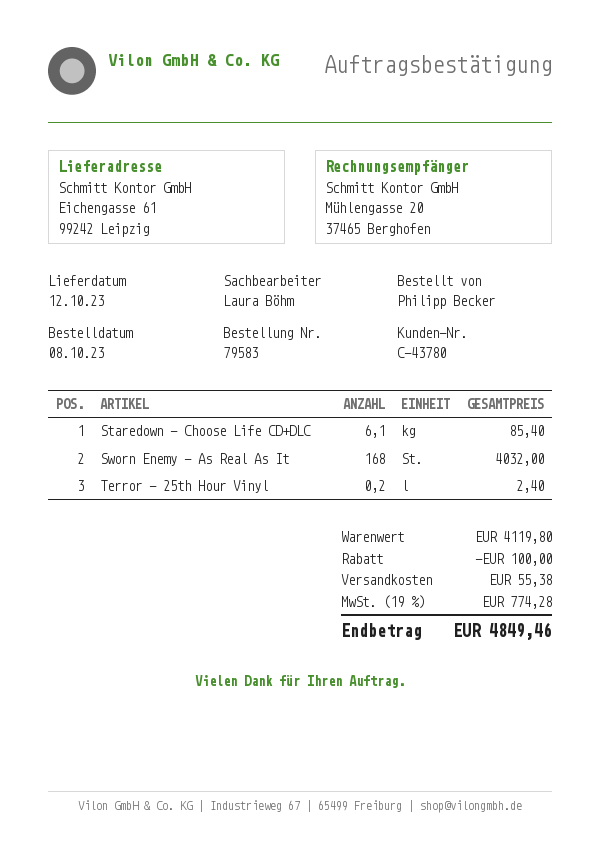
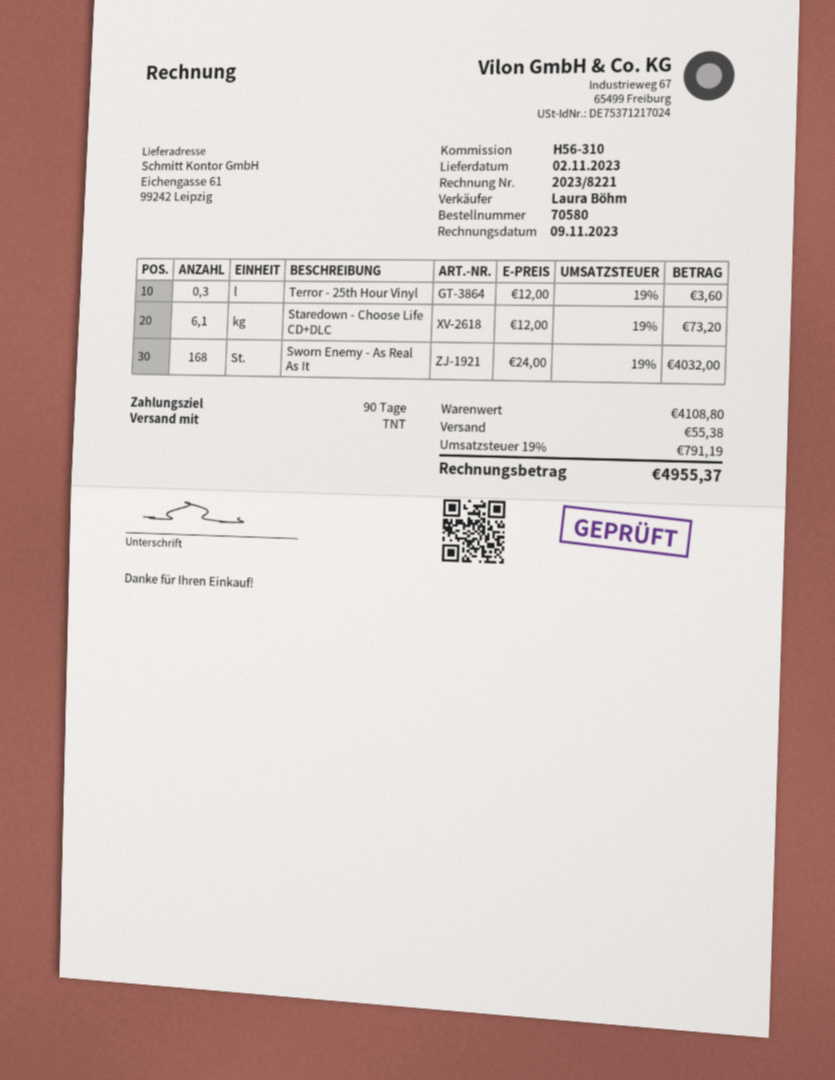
order number: 79583 -> 70580
delivery date: 2023-10-12 -> 2023-11-02
Staredown - Choose Life CD+DLC: 6.1 for 85.40 -> 6.1 for 73.20
Terror - 25th Hour Vinyl: 0.2 for 2.40 -> 0.3 for 3.60
subtotal: 4119.80 -> 4108.80
discount: 100.00 -> none
tax: 19% = 774.28 -> 19% = 791.19
total: 4849.46 -> 4955.37

